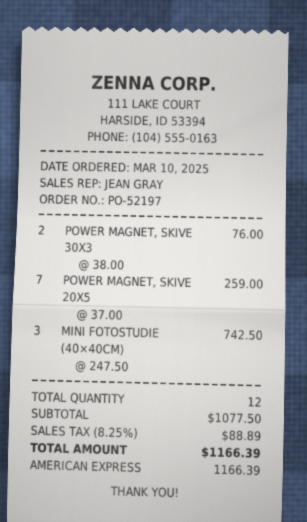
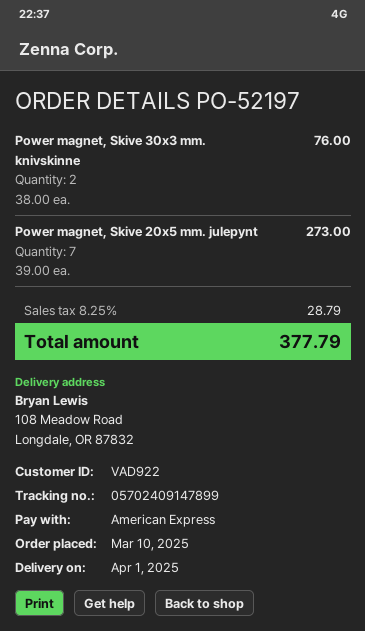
POWER MAGNET, SKIVE 20X5: 7 x 37.00 = 259.00 -> 7 x 39.00 = 273.00
MINI FOTOSTUDIE (40×40CM): 3 x 247.50 = 742.50 -> none
tax: 8.25% = 88.89 -> 8.25% = 28.79
total: 1166.39 -> 377.79

